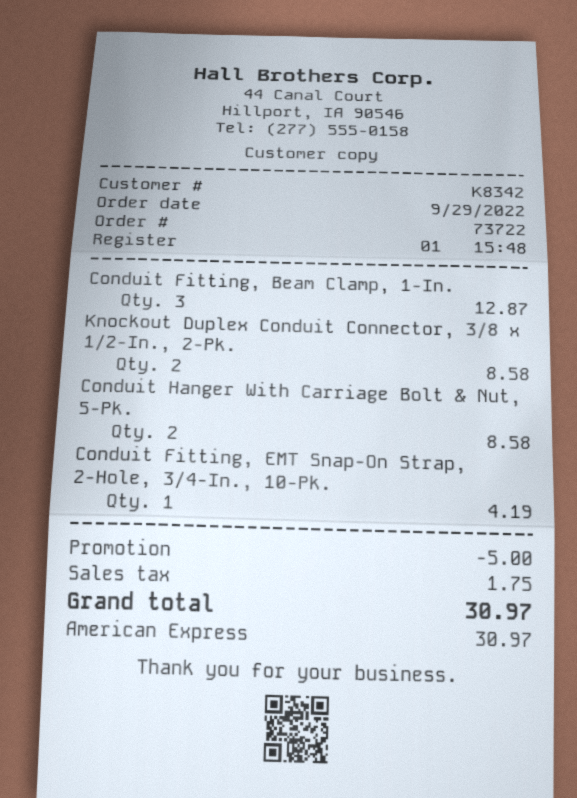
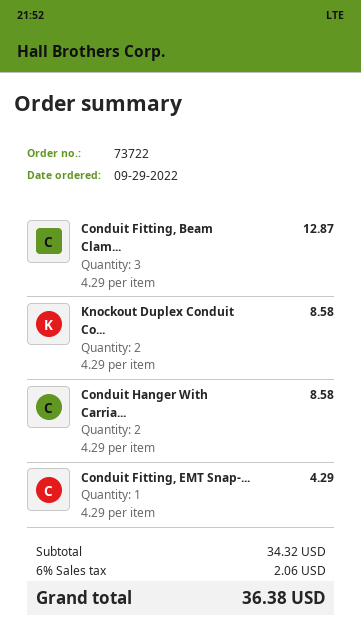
Conduit Fitting, EMT Snap-On Strap, 2-Hole, 3/4-In., 10-Pk.: 1 for 4.19 -> 1 for 4.29
discount: 5.00 -> none
tax: 1.75 -> 2.06
total: 30.97 -> 36.38

